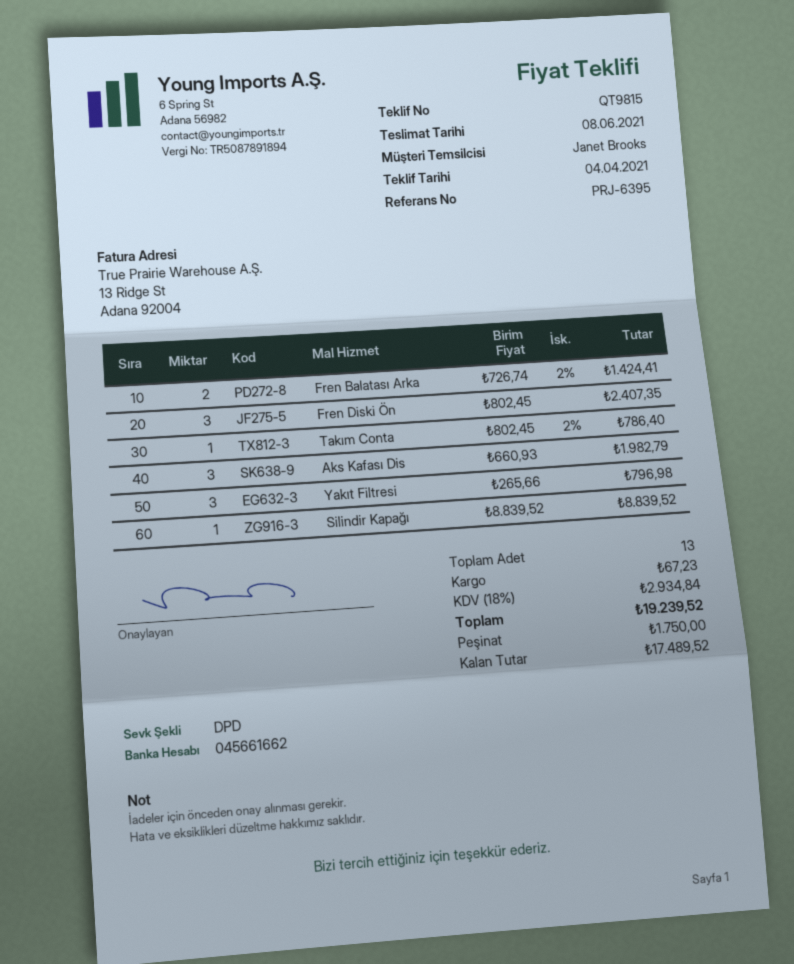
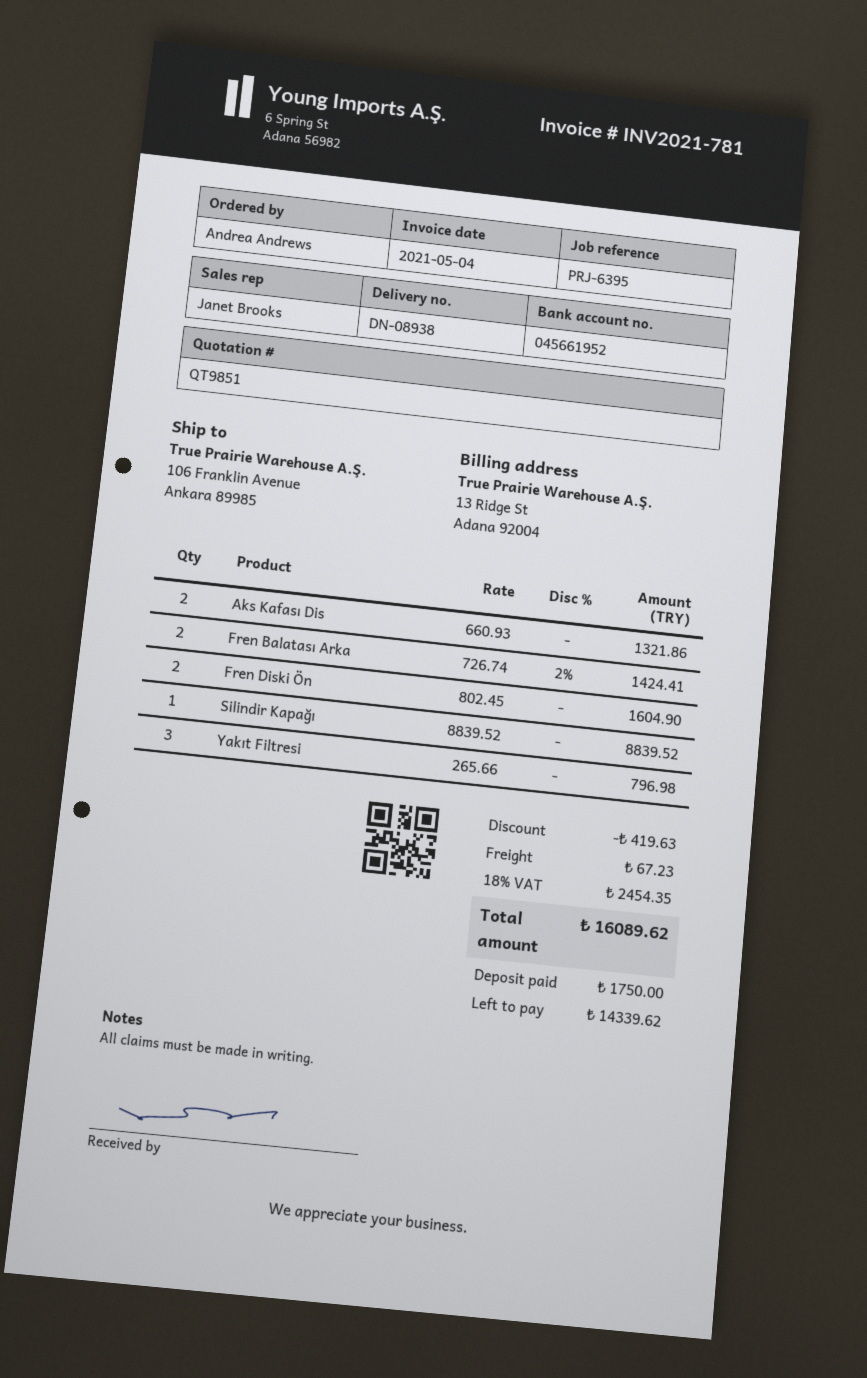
quote number: QT9815 -> QT9851
bank account: 045661662 -> 045661952
Fren Diski Ön: 3 x 802.45 = 2407.35 -> 2 x 802.45 = 1604.90
Takım Conta: 1 x 802.45 - 2% = 786.40 -> none
Aks Kafası Dis: 3 x 660.93 = 1982.79 -> 2 x 660.93 = 1321.86
discount: none -> 419.63
tax: 18% = 2934.84 -> 18% = 2454.35
total: 19239.52 -> 16089.62
balance: 17489.52 -> 14339.62

